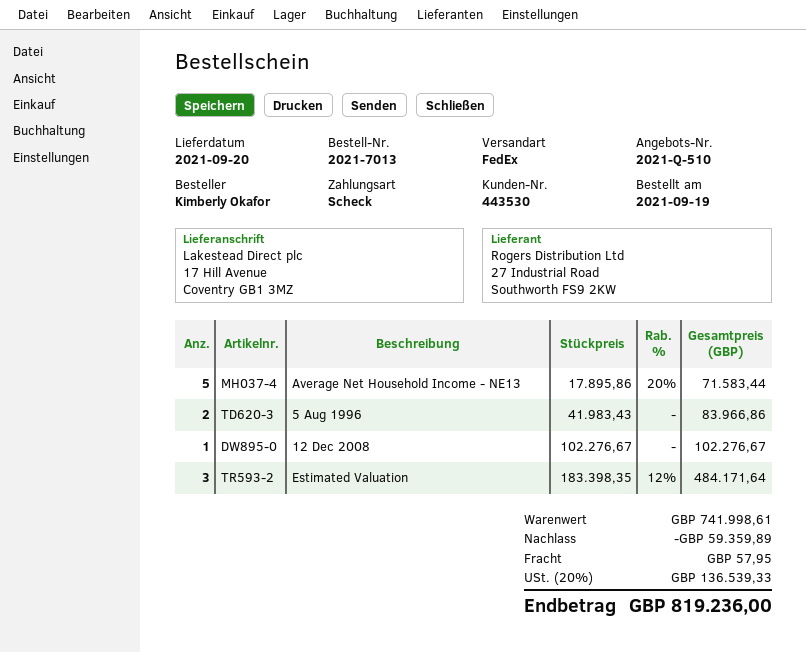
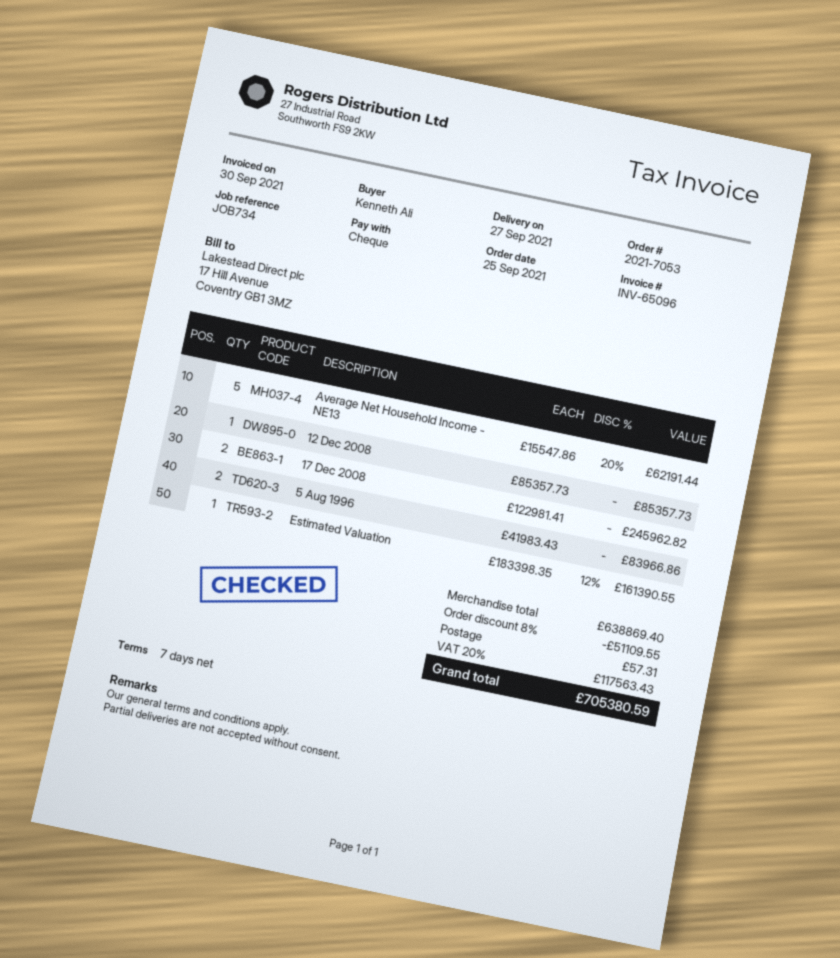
order number: 2021-7013 -> 2021-7053
order date: 2021-09-19 -> 2021-09-25
delivery date: 2021-09-20 -> 2021-09-27
ordered by: Kimberly Okafor -> Kenneth Ali
Average Net Household Income - NE13: 5 x 17895.86 - 20% = 71583.44 -> 5 x 15547.86 - 20% = 62191.44
12 Dec 2008: 1 x 102276.67 = 102276.67 -> 1 x 85357.73 = 85357.73
Estimated Valuation: 3 x 183398.35 - 12% = 484171.64 -> 1 x 183398.35 - 12% = 161390.55
17 Dec 2008: none -> 2 x 122981.41 = 245962.82
subtotal: 741998.61 -> 638869.40
discount: 59359.89 -> 51109.55
shipping: 57.95 -> 57.31
tax: 20% = 136539.33 -> 20% = 117563.43
total: 819236.00 -> 705380.59

